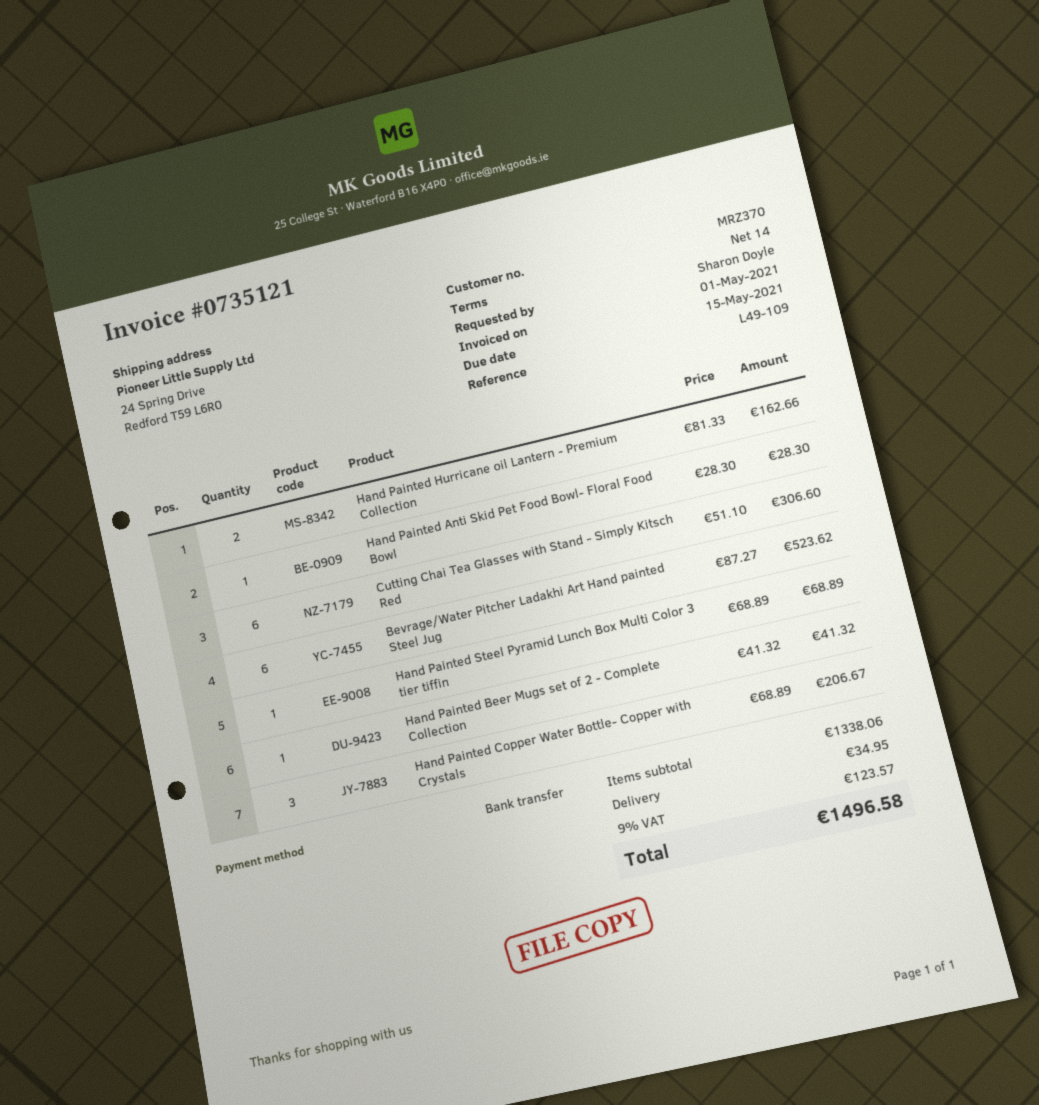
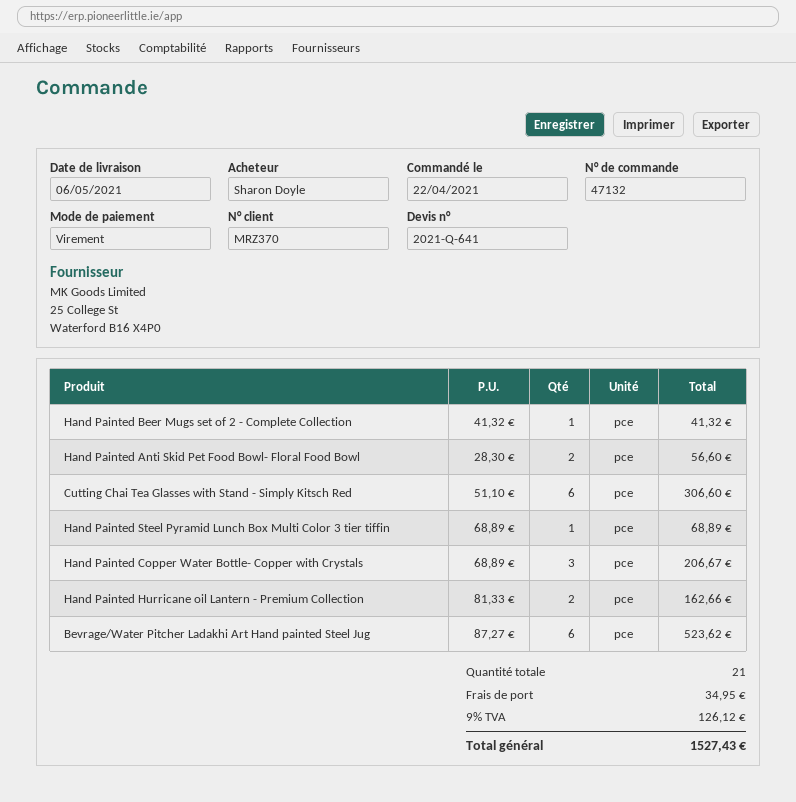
Hand Painted Anti Skid Pet Food Bowl- Floral Food Bowl: 1 x 28.30 = 28.30 -> 2 x 28.30 = 56.60
tax: 9% = 123.57 -> 9% = 126.12
total: 1496.58 -> 1527.43

